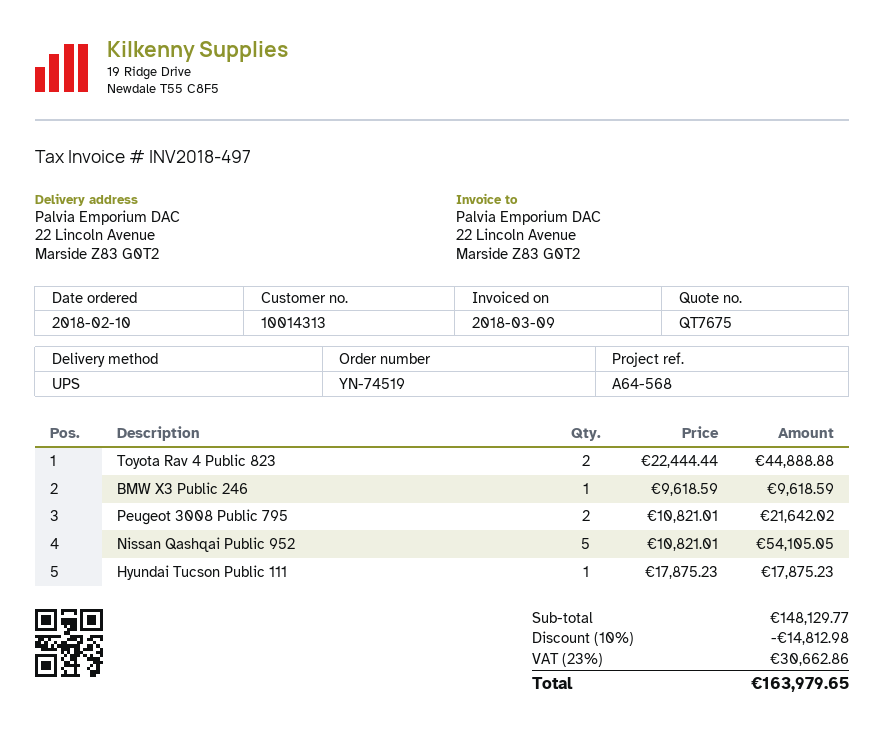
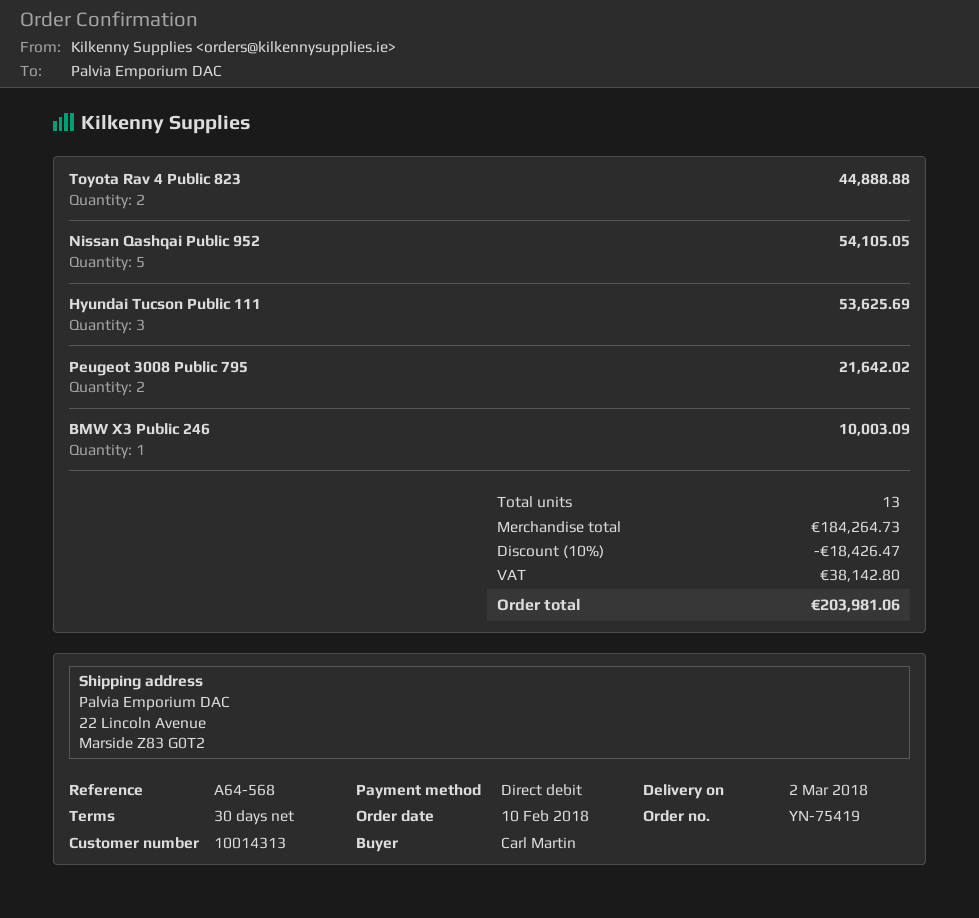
order number: YN-74519 -> YN-75419
BMW X3 Public 246: 1 for 9618.59 -> 1 for 10003.09
Hyundai Tucson Public 111: 1 for 17875.23 -> 3 for 53625.69
subtotal: 148129.77 -> 184264.73
discount: 10% = 14812.98 -> 10% = 18426.47
tax: 30662.86 -> 38142.80
total: 163979.65 -> 203981.06

